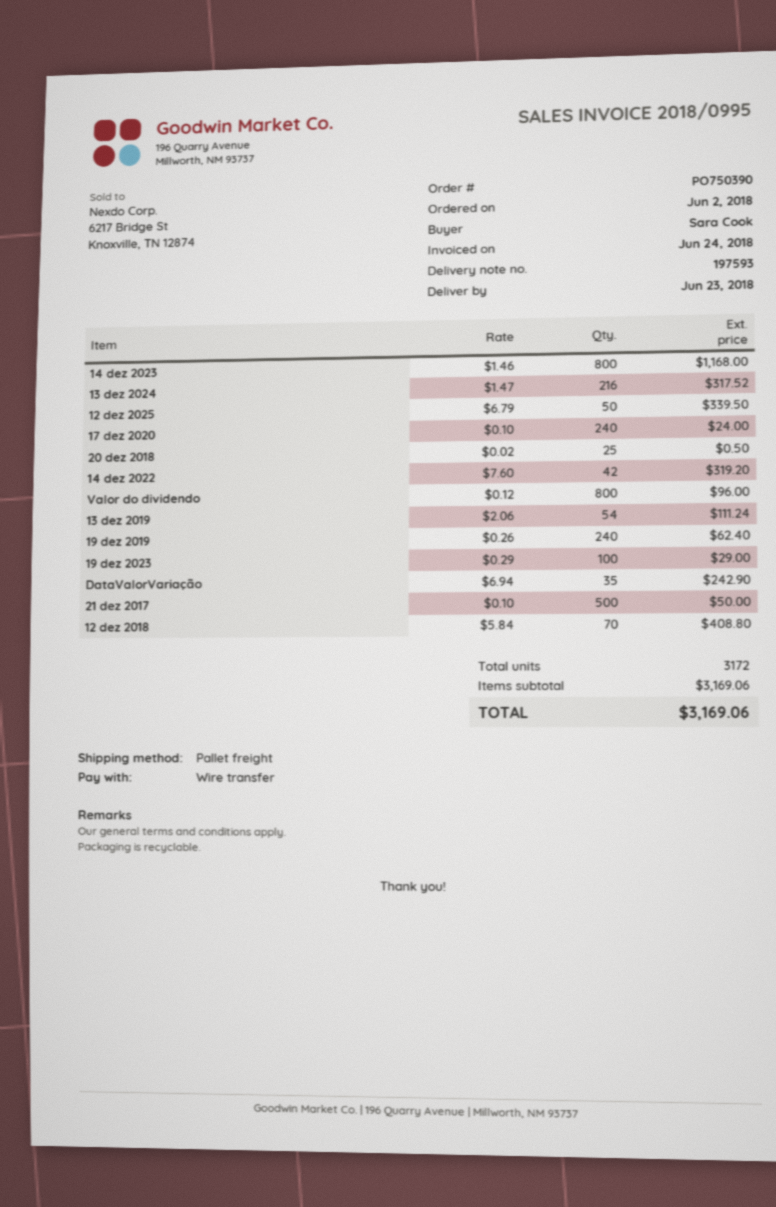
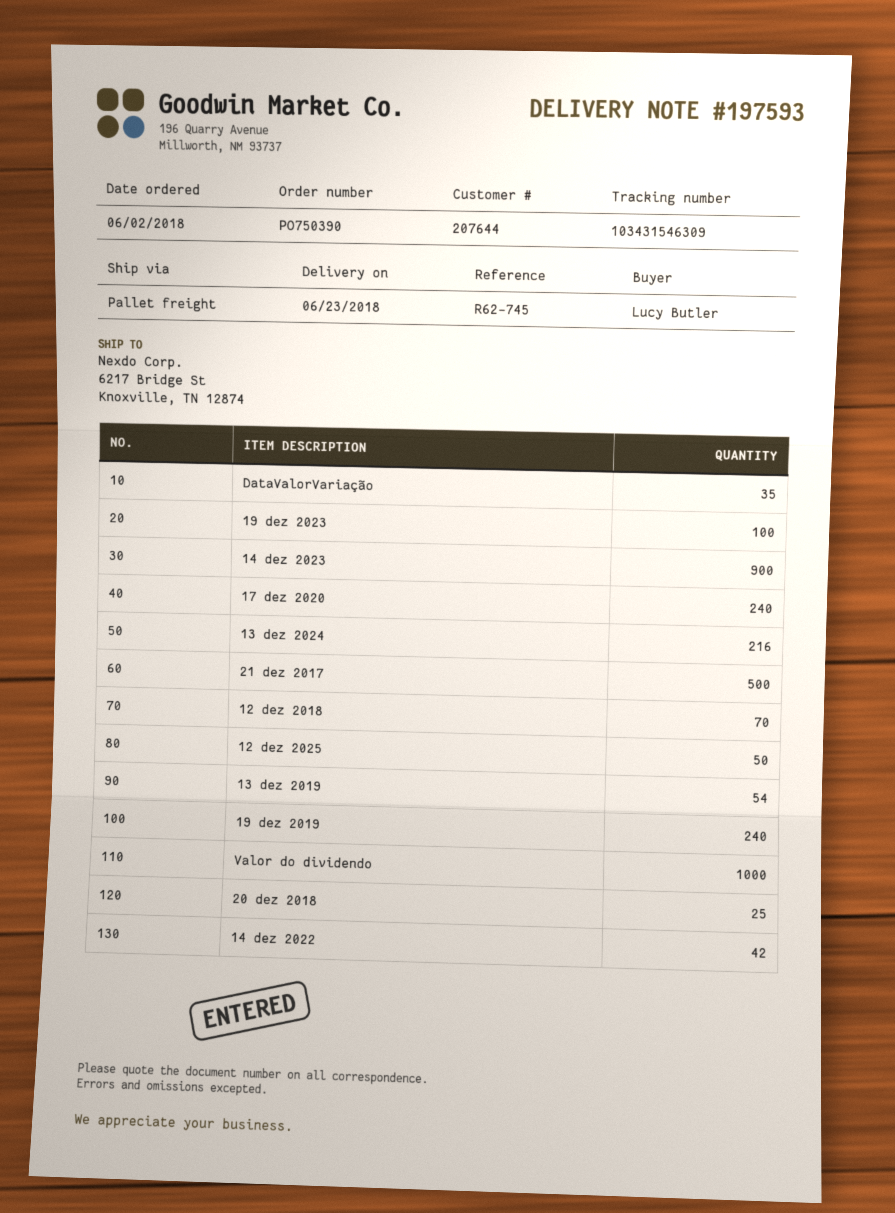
ordered by: Sara Cook -> Lucy Butler
14 dez 2023: 800 -> 900
Valor do dividendo: 800 -> 1000

